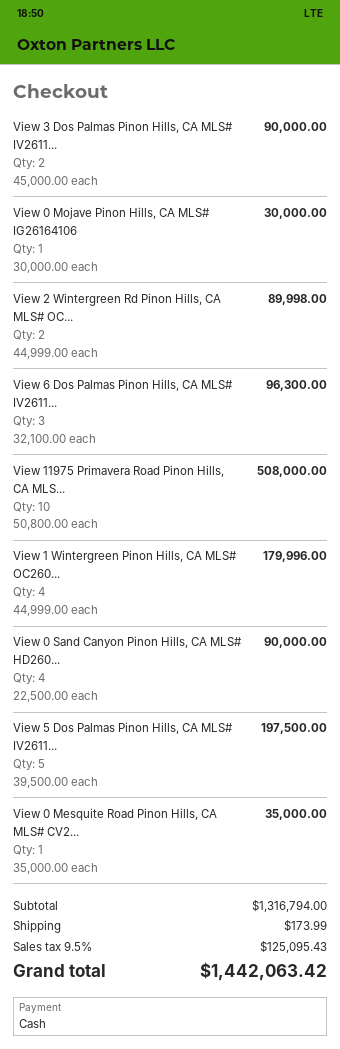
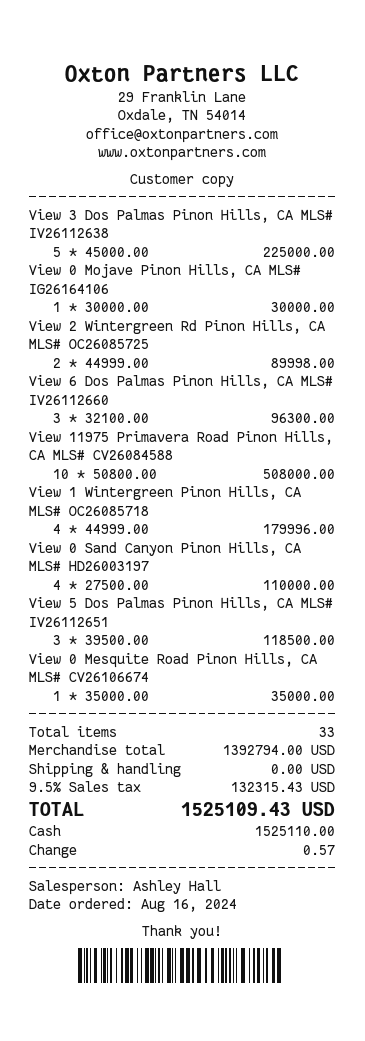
View 3 Dos Palmas Pinon Hills, CA MLS# IV2611...: 2 x 45000.00 = 90000.00 -> 5 x 45000.00 = 225000.00
View 0 Sand Canyon Pinon Hills, CA MLS# HD260...: 4 x 22500.00 = 90000.00 -> 4 x 27500.00 = 110000.00
View 5 Dos Palmas Pinon Hills, CA MLS# IV2611...: 5 x 39500.00 = 197500.00 -> 3 x 39500.00 = 118500.00
subtotal: 1316794.00 -> 1392794.00
shipping: 173.99 -> 0.00
tax: 9.5% = 125095.43 -> 9.5% = 132315.43
total: 1442063.42 -> 1525109.43

